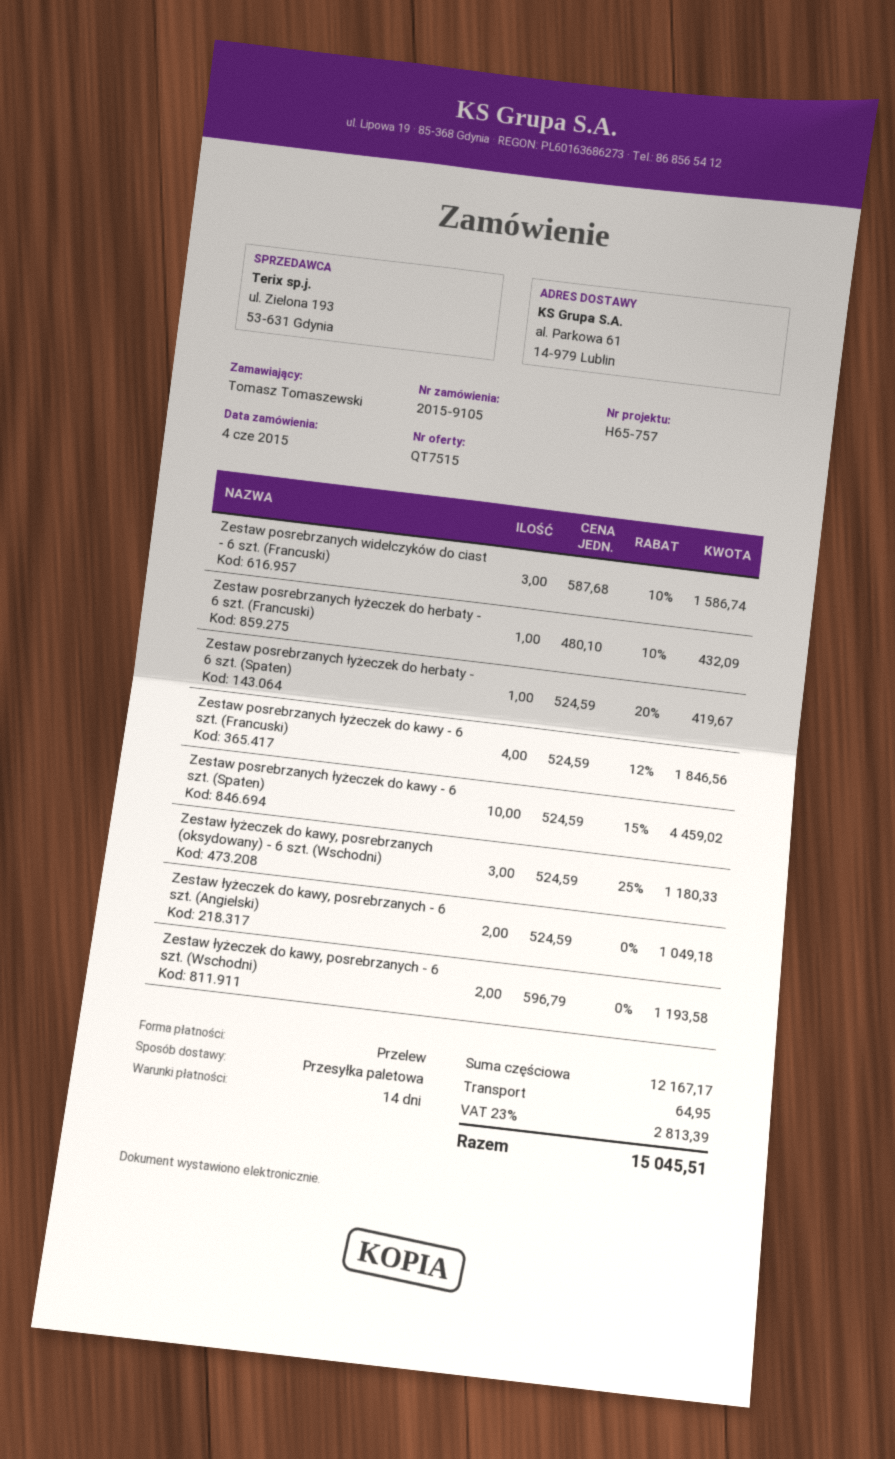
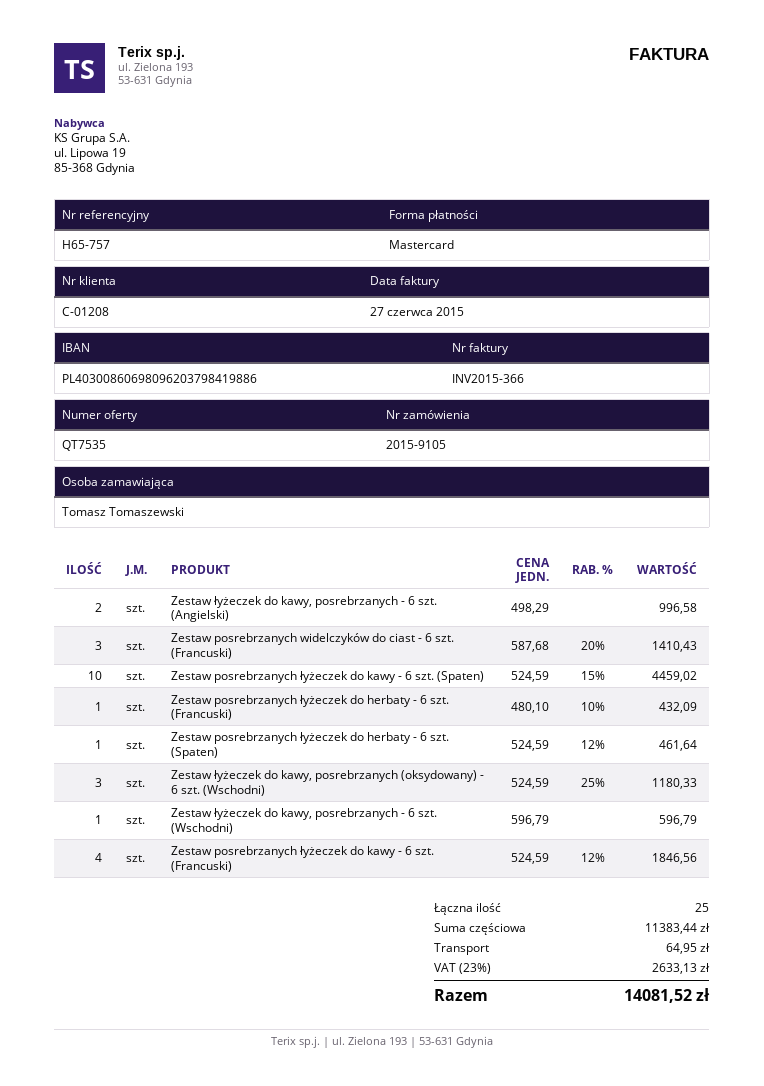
quote number: QT7515 -> QT7535
payment method: bank transfer -> Mastercard
Zestaw posrebrzanych widelczyków do ciast - 6 szt. (Francuski): 3 x 587.68 - 10% = 1586.74 -> 3 x 587.68 - 20% = 1410.43
Zestaw posrebrzanych łyżeczek do herbaty - 6 szt. (Spaten): 1 x 524.59 - 20% = 419.67 -> 1 x 524.59 - 12% = 461.64
Zestaw łyżeczek do kawy, posrebrzanych - 6 szt. (Angielski): 2 x 524.59 = 1049.18 -> 2 x 498.29 = 996.58
Zestaw łyżeczek do kawy, posrebrzanych - 6 szt. (Wschodni): 2 x 596.79 = 1193.58 -> 1 x 596.79 = 596.79
subtotal: 12167.17 -> 11383.44
tax: 23% = 2813.39 -> 23% = 2633.13
total: 15045.51 -> 14081.52

